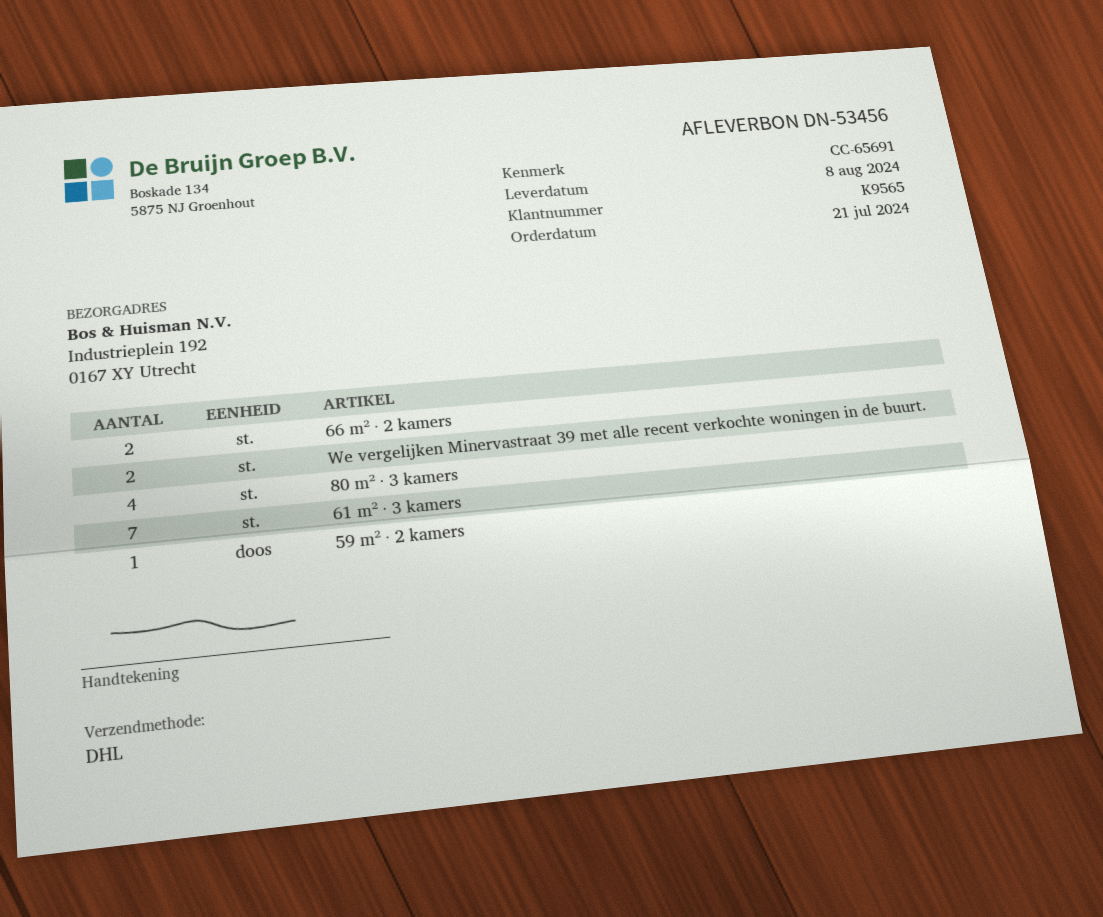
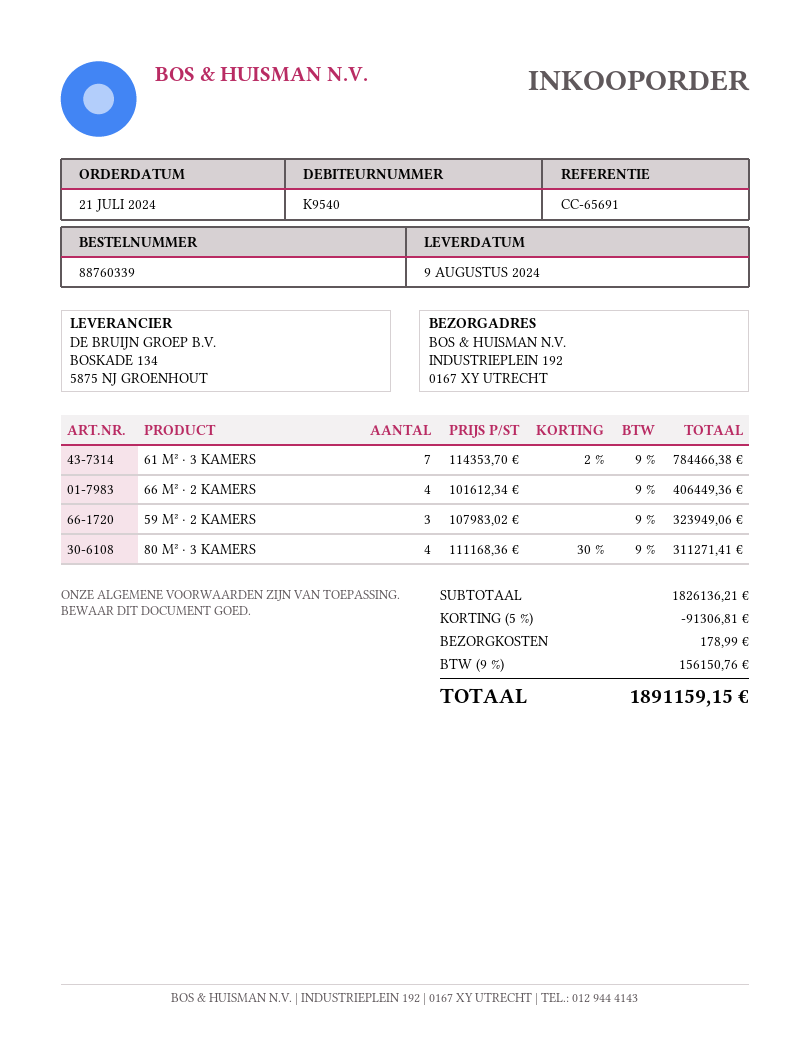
delivery date: 2024-08-08 -> 2024-08-09
customer number: K9565 -> K9540
66 m² · 2 kamers: 2 -> 4
We vergelijken Minervastraat 39 met alle recent verkochte woningen in de buurt.: 2 -> none
59 m² · 2 kamers: 1 -> 3

